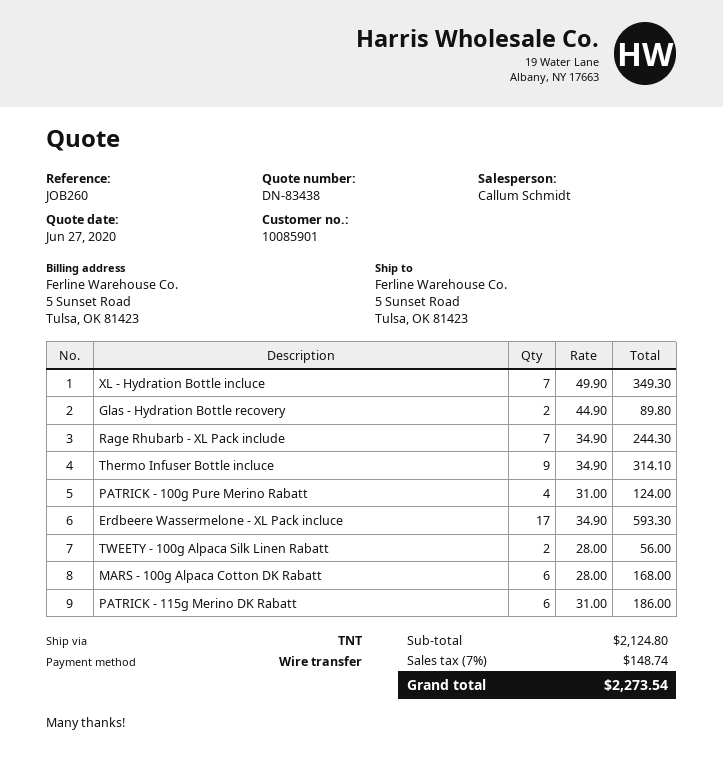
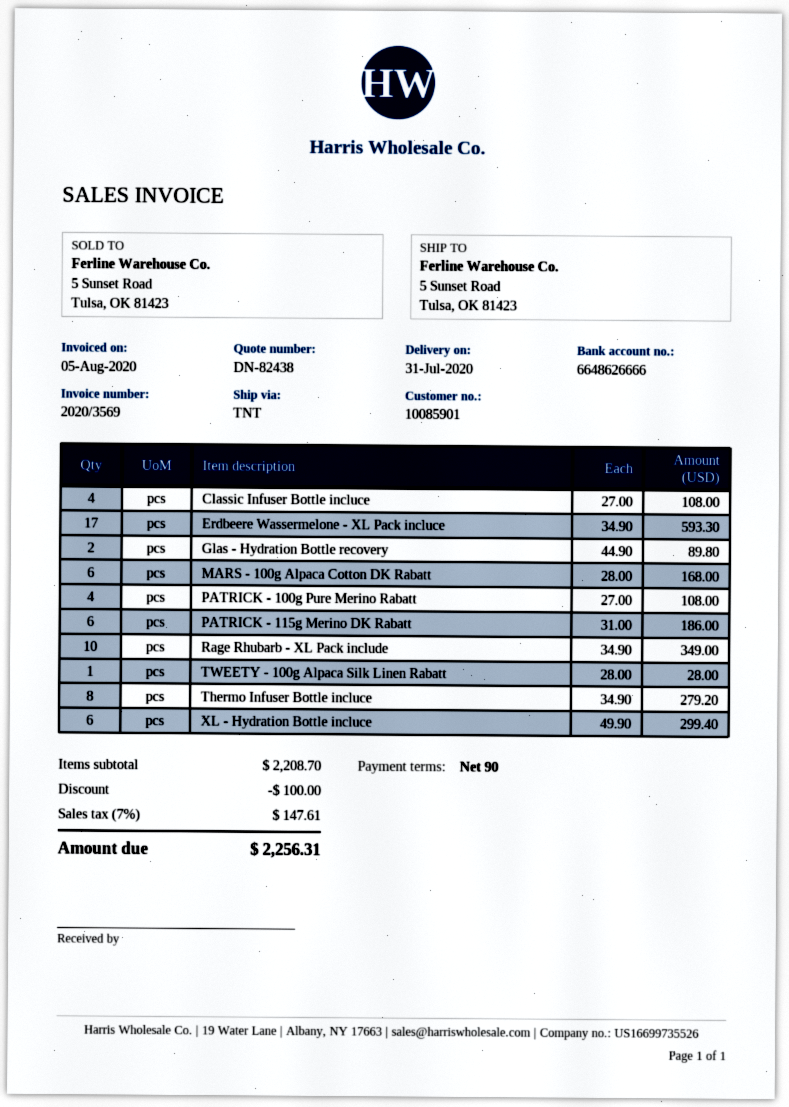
quote number: DN-83438 -> DN-82438
XL - Hydration Bottle incluce: 7 x 49.90 = 349.30 -> 6 x 49.90 = 299.40
Rage Rhubarb - XL Pack include: 7 x 34.90 = 244.30 -> 10 x 34.90 = 349.00
Thermo Infuser Bottle incluce: 9 x 34.90 = 314.10 -> 8 x 34.90 = 279.20
PATRICK - 100g Pure Merino Rabatt: 4 x 31.00 = 124.00 -> 4 x 27.00 = 108.00
TWEETY - 100g Alpaca Silk Linen Rabatt: 2 x 28.00 = 56.00 -> 1 x 28.00 = 28.00
Classic Infuser Bottle incluce: none -> 4 x 27.00 = 108.00
subtotal: 2124.80 -> 2208.70
discount: none -> 100.00
tax: 7% = 148.74 -> 7% = 147.61
total: 2273.54 -> 2256.31

